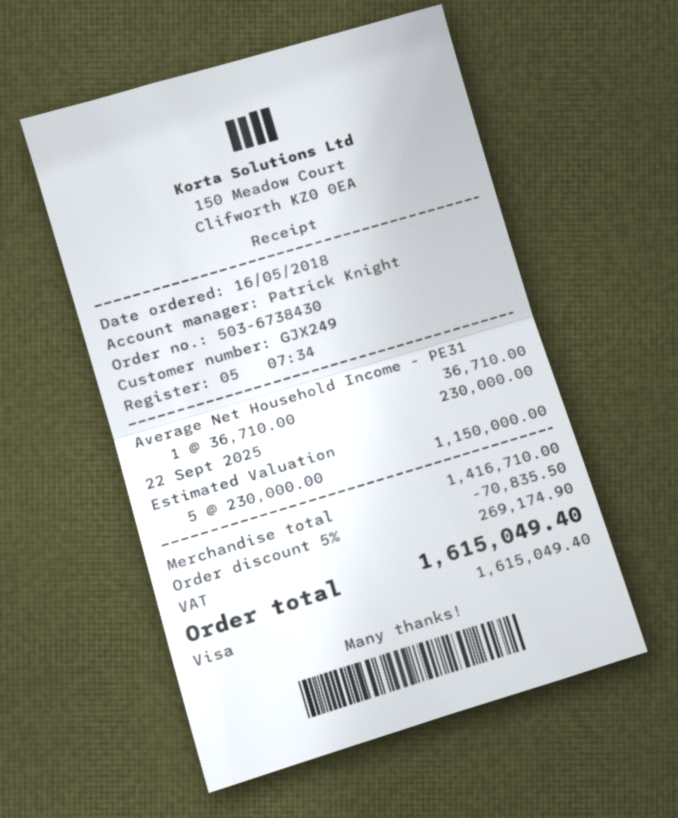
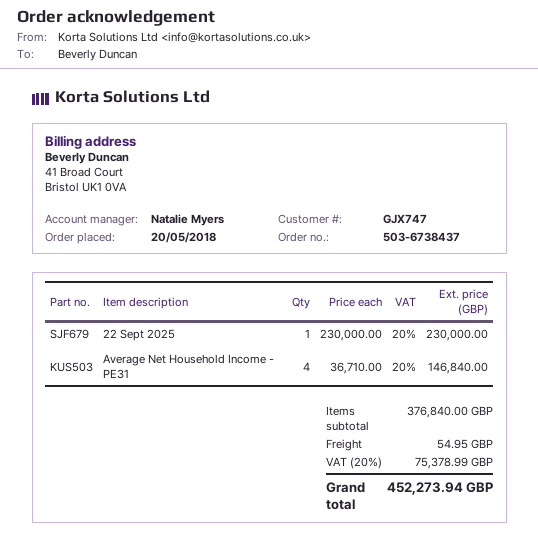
order number: 503-6738430 -> 503-6738437
order date: 2018-05-16 -> 2018-05-20
customer number: GJX249 -> GJX747
sales rep: Patrick Knight -> Natalie Myers
Average Net Household Income - PE31: 1 x 36710.00 = 36710.00 -> 4 x 36710.00 = 146840.00
Estimated Valuation: 5 x 230000.00 = 1150000.00 -> none
subtotal: 1416710.00 -> 376840.00
discount: 5% = 70835.50 -> none
shipping: none -> 54.95
tax: 269174.90 -> 75378.99
total: 1615049.40 -> 452273.94

